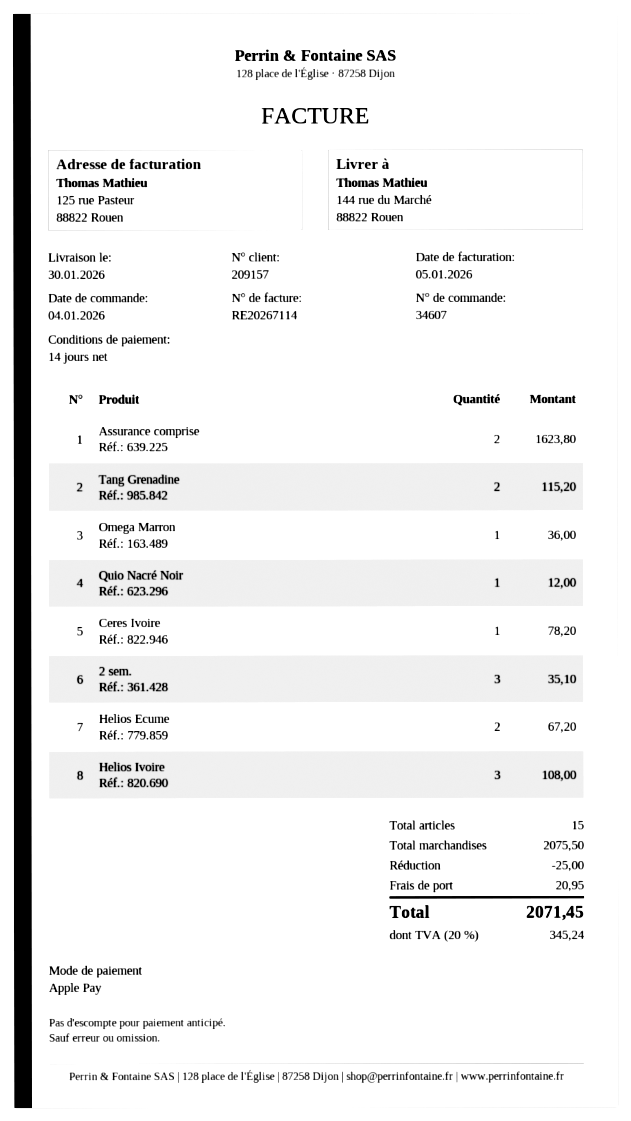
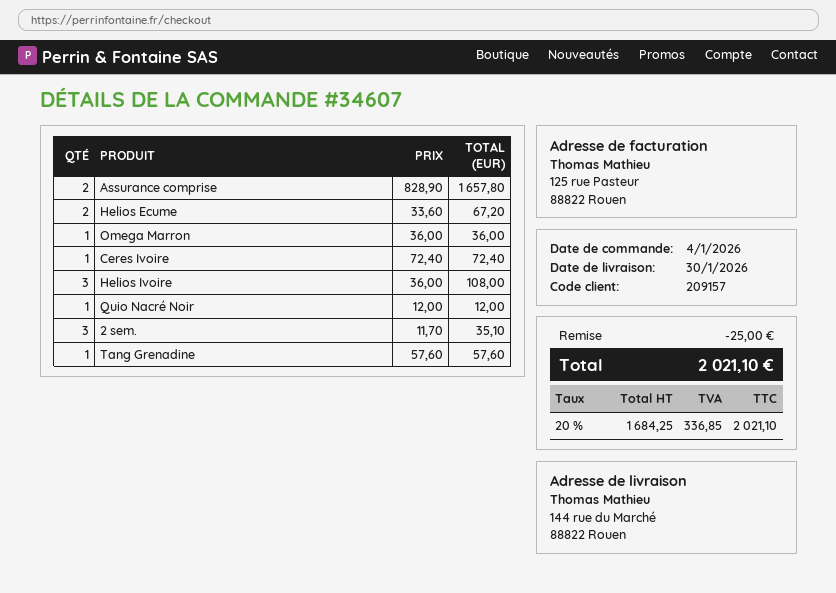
Assurance comprise: 2 for 1623.80 -> 2 for 1657.80
Tang Grenadine: 2 for 115.20 -> 1 for 57.60
Ceres Ivoire: 1 for 78.20 -> 1 for 72.40
shipping: 20.95 -> none
tax: 20% = 345.24 -> 20% = 336.85
total: 2071.45 -> 2021.10

